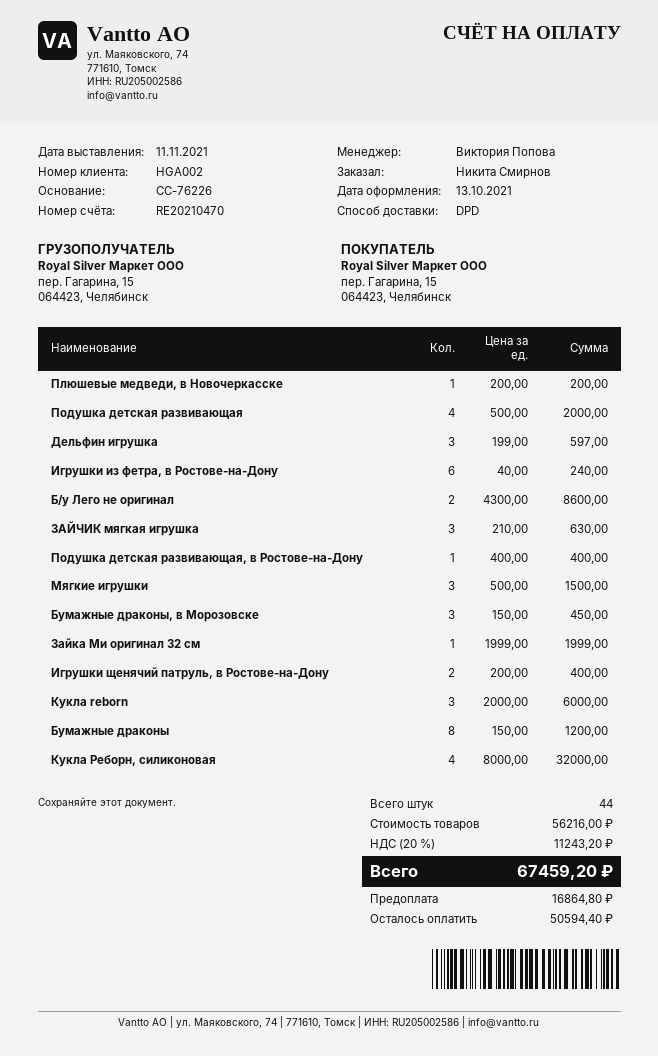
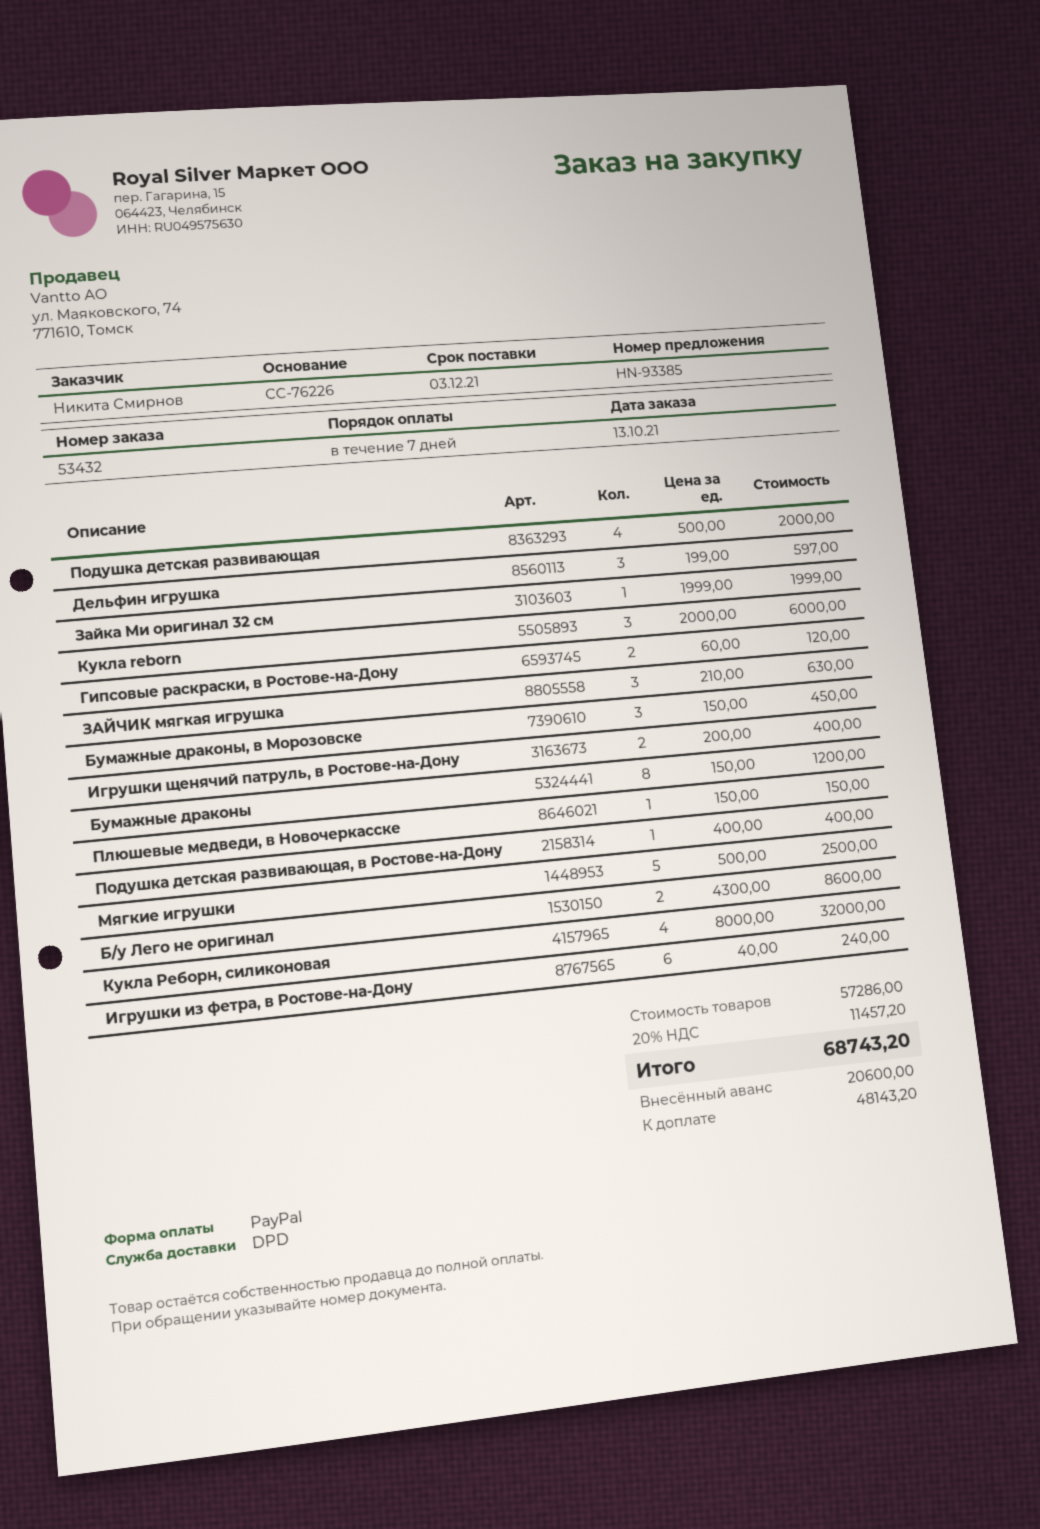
Плюшевые медведи, в Новочеркасске: 1 x 200.00 = 200.00 -> 1 x 150.00 = 150.00
Мягкие игрушки: 3 x 500.00 = 1500.00 -> 5 x 500.00 = 2500.00
Гипсовые раскраски, в Ростове-на-Дону: none -> 2 x 60.00 = 120.00
subtotal: 56216.00 -> 57286.00
tax: 20% = 11243.20 -> 20% = 11457.20
total: 67459.20 -> 68743.20
deposit: 16864.80 -> 20600.00
balance: 50594.40 -> 48143.20

